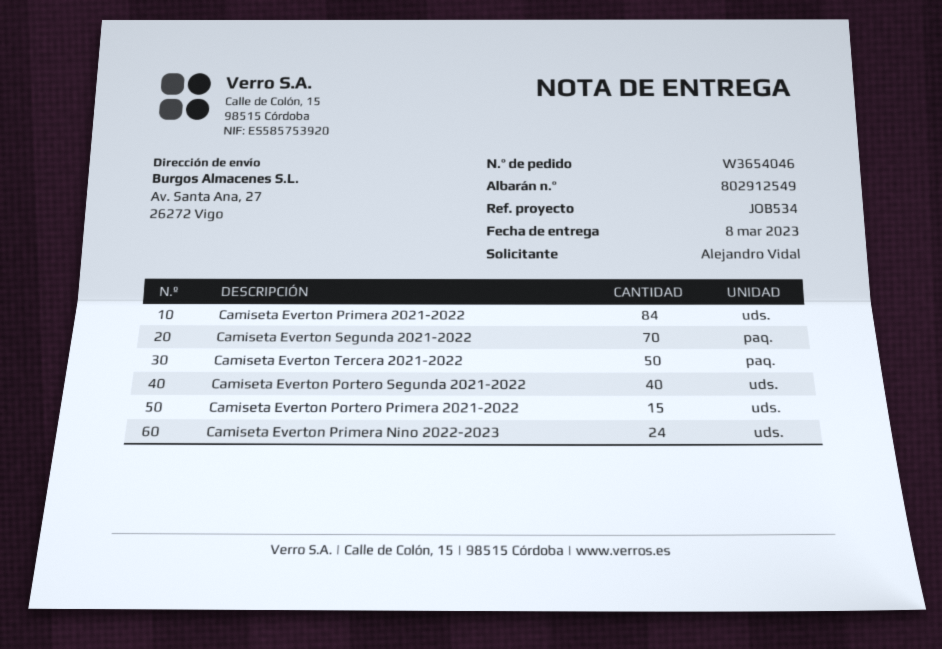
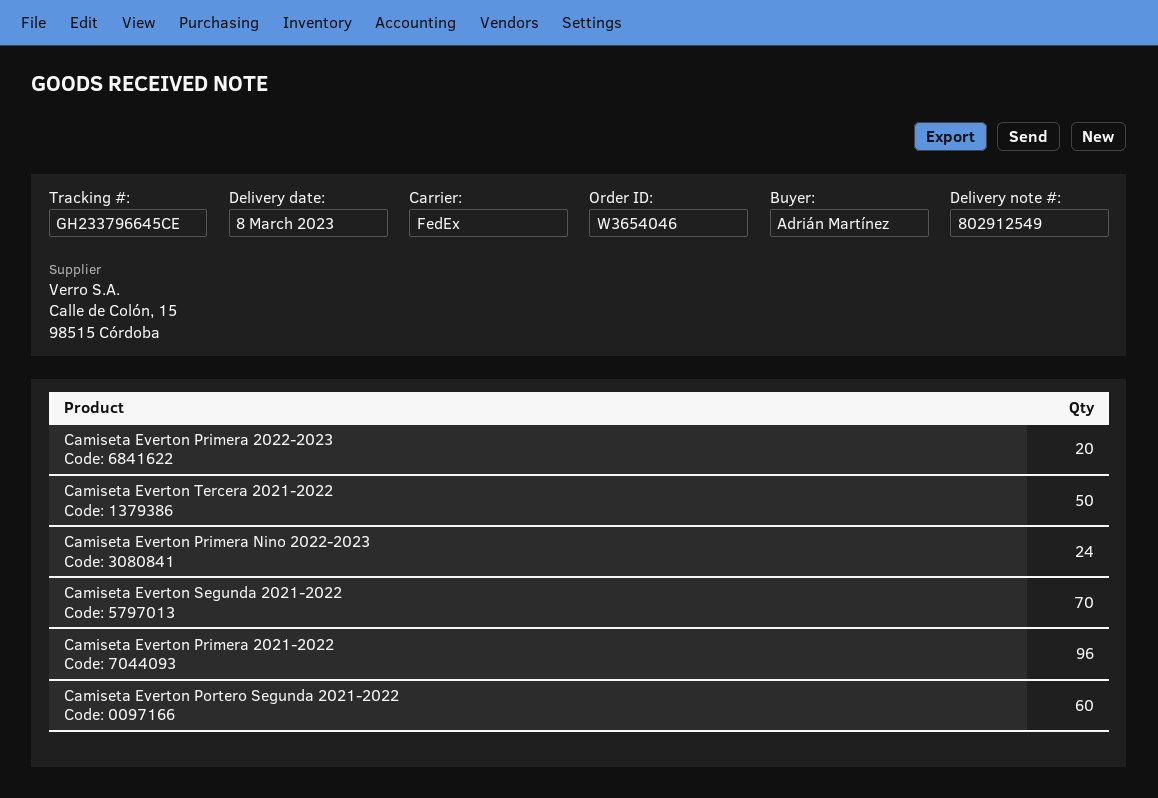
ordered by: Alejandro Vidal -> Adrián Martínez
Camiseta Everton Primera 2021-2022: 84 -> 96
Camiseta Everton Portero Segunda 2021-2022: 40 -> 60
Camiseta Everton Portero Primera 2021-2022: 15 -> none
Camiseta Everton Primera 2022-2023: none -> 20

